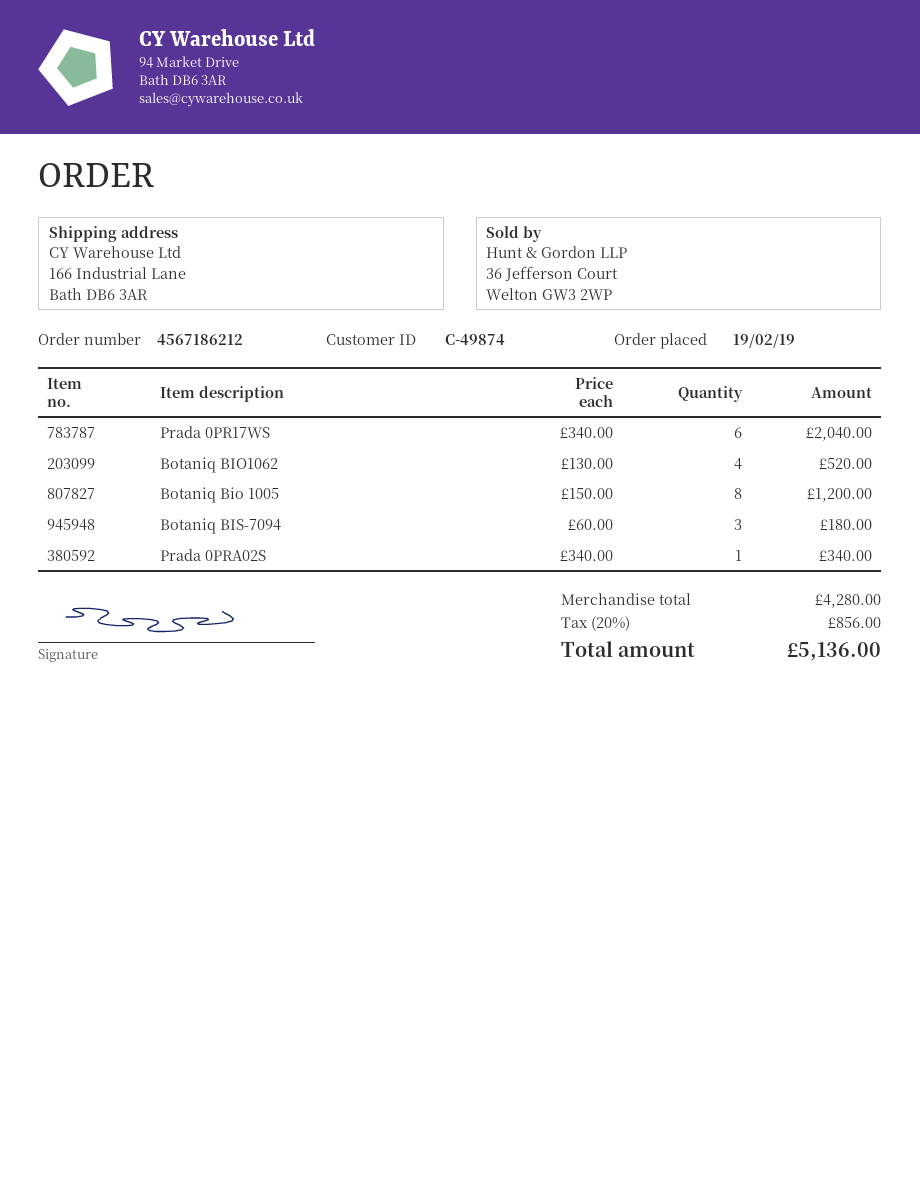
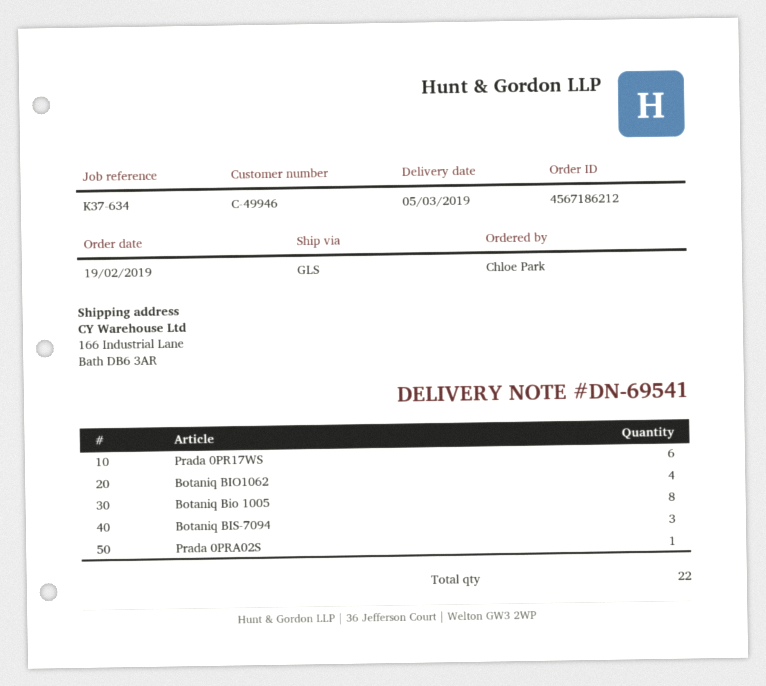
customer number: C-49874 -> C-49946

